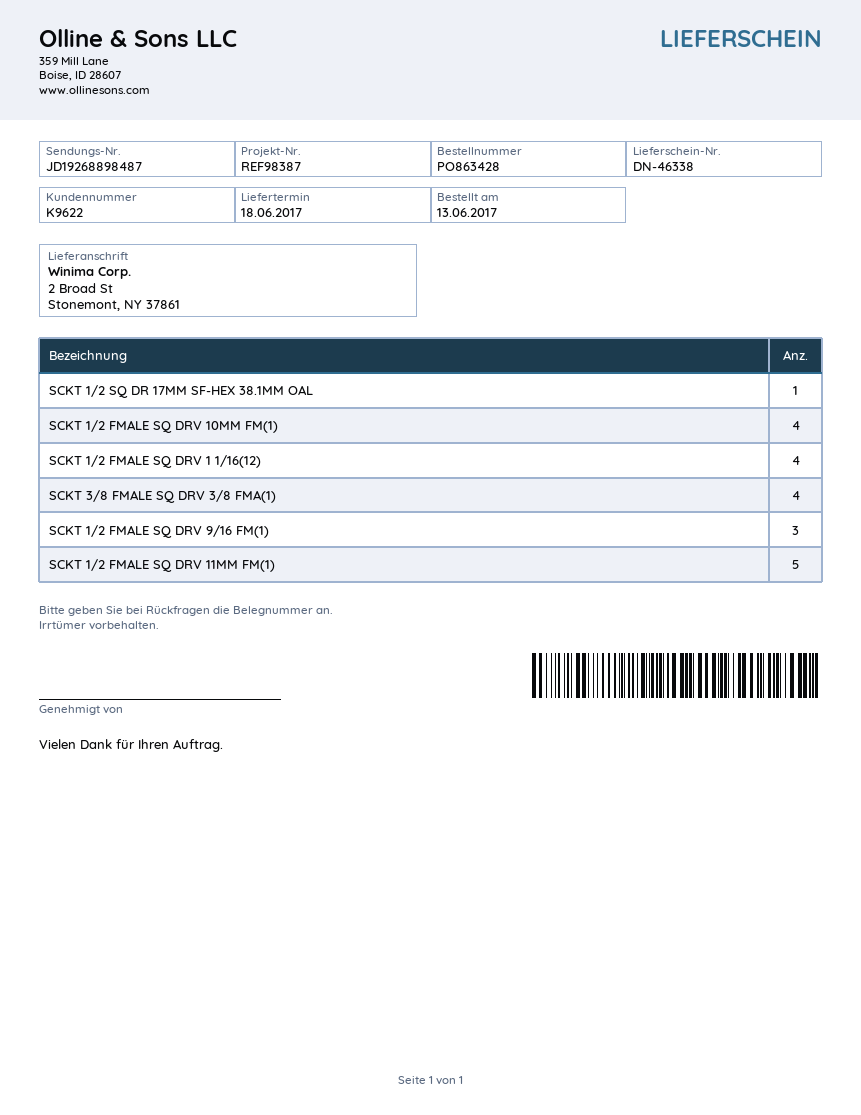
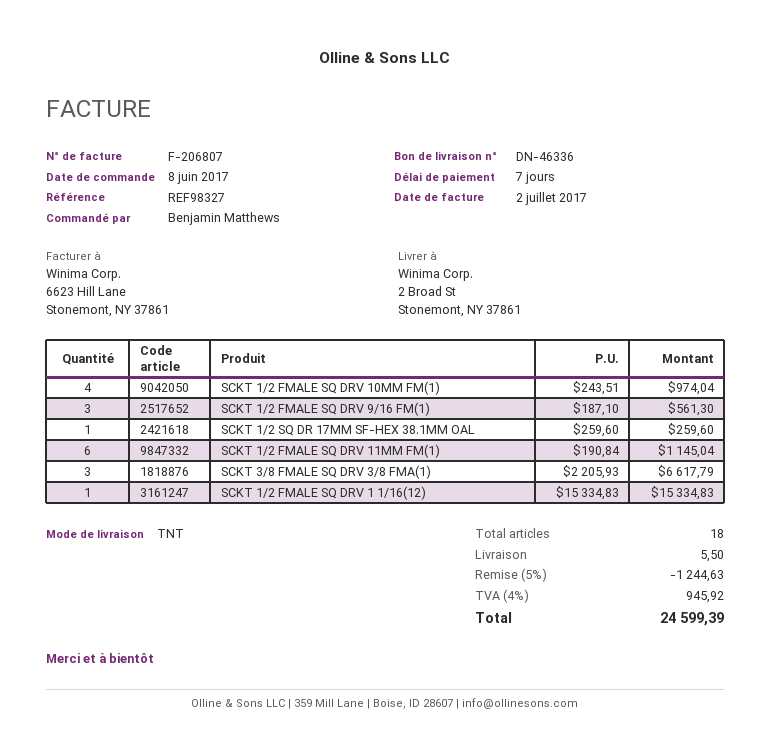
order date: 2017-06-13 -> 2017-06-08
delivery note number: DN-46338 -> DN-46336
reference: REF98387 -> REF98327
SCKT 1/2 FMALE SQ DRV 1 1/16(12): 4 -> 1
SCKT 3/8 FMALE SQ DRV 3/8 FMA(1): 4 -> 3
SCKT 1/2 FMALE SQ DRV 11MM FM(1): 5 -> 6

